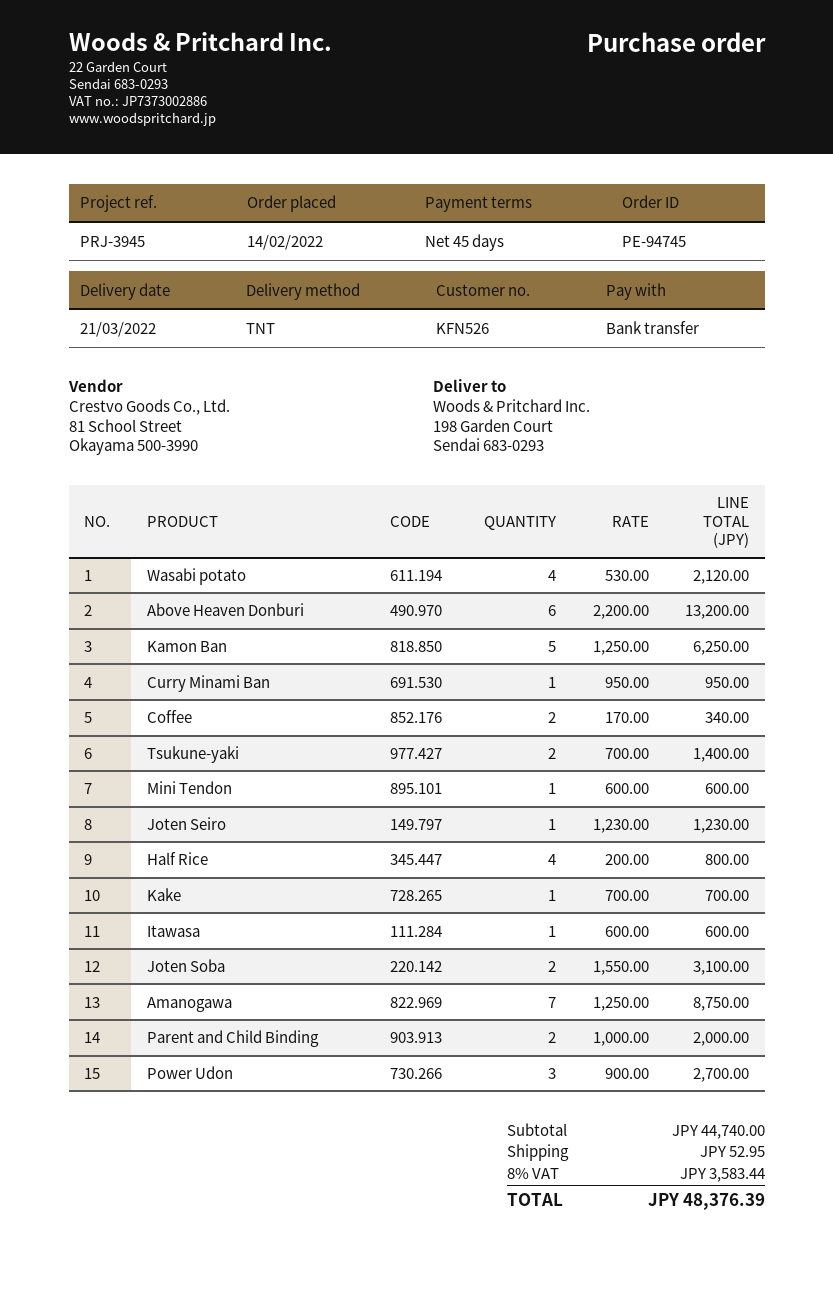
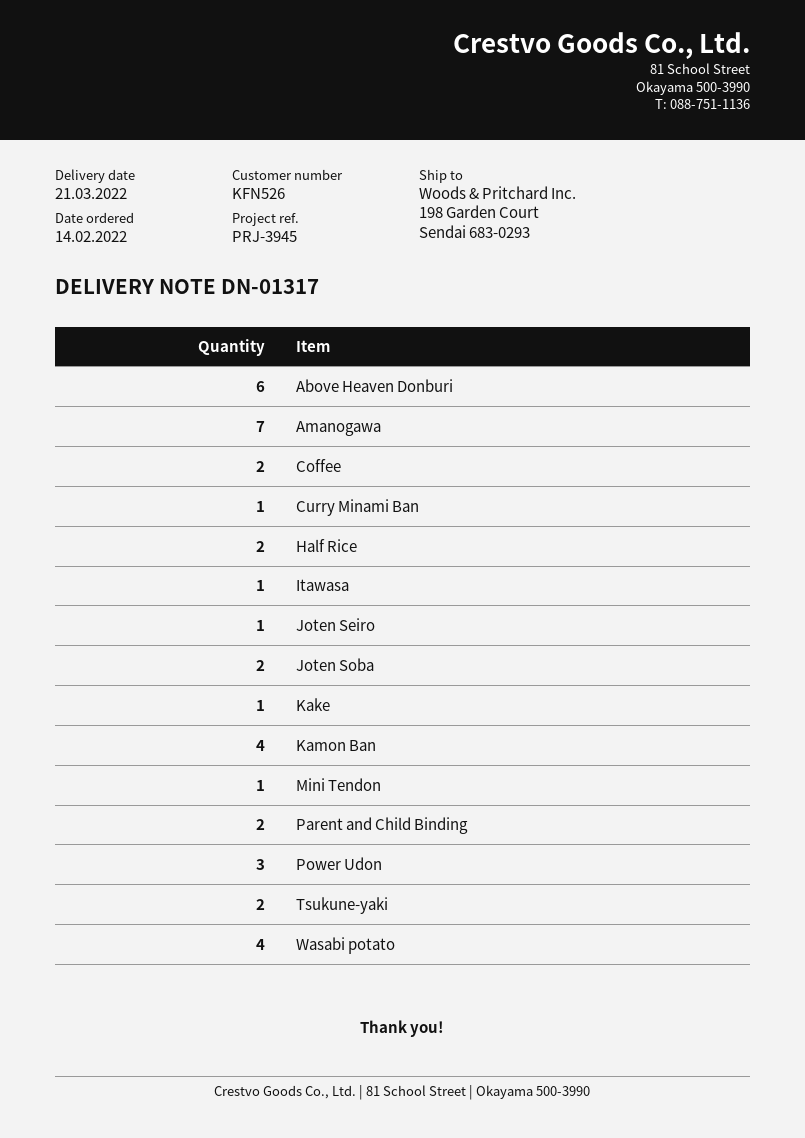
Kamon Ban: 5 -> 4
Half Rice: 4 -> 2

